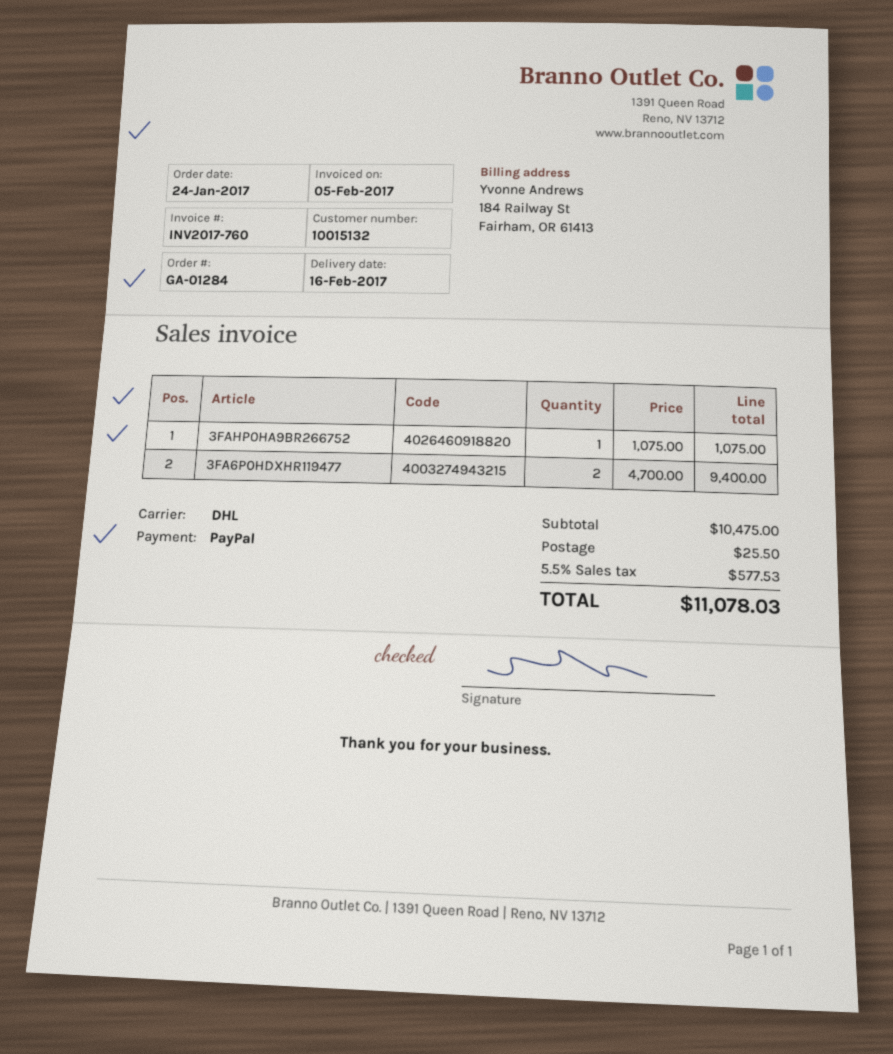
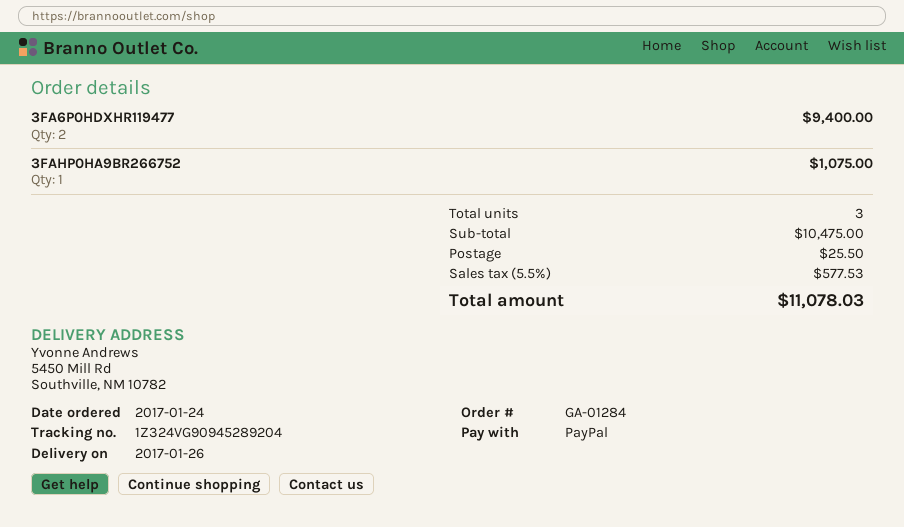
delivery date: 2017-02-16 -> 2017-01-26

